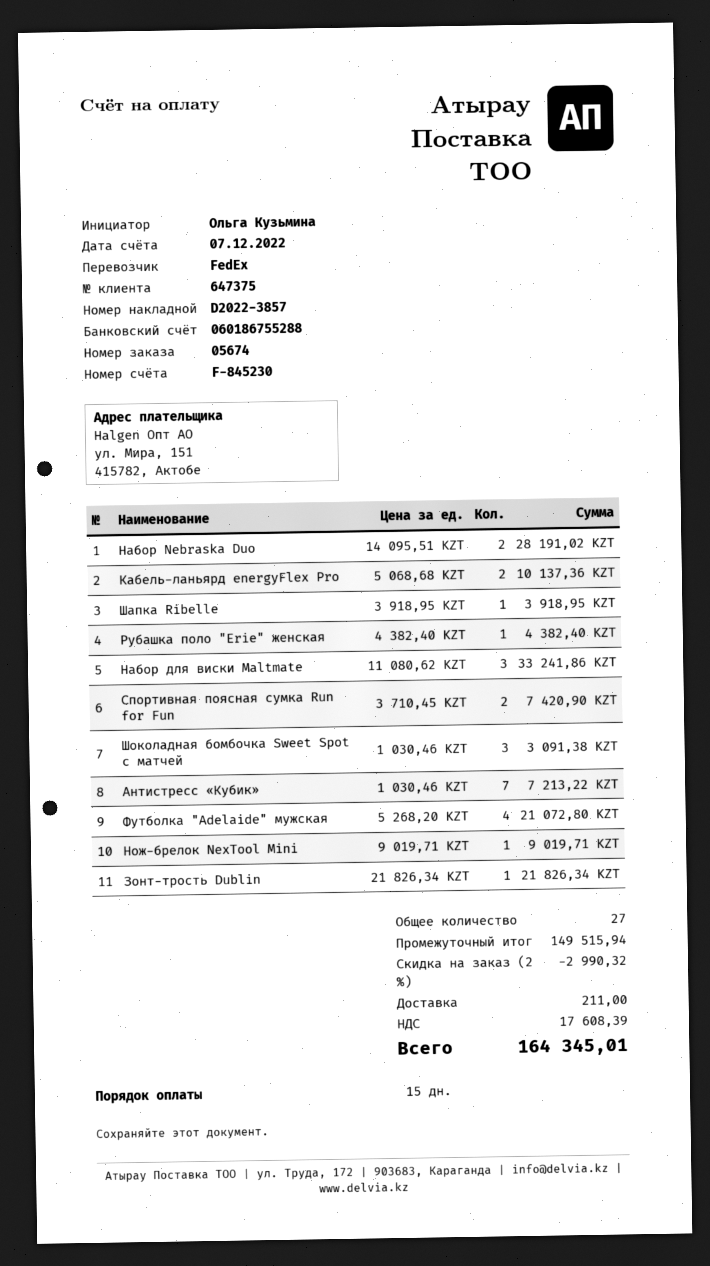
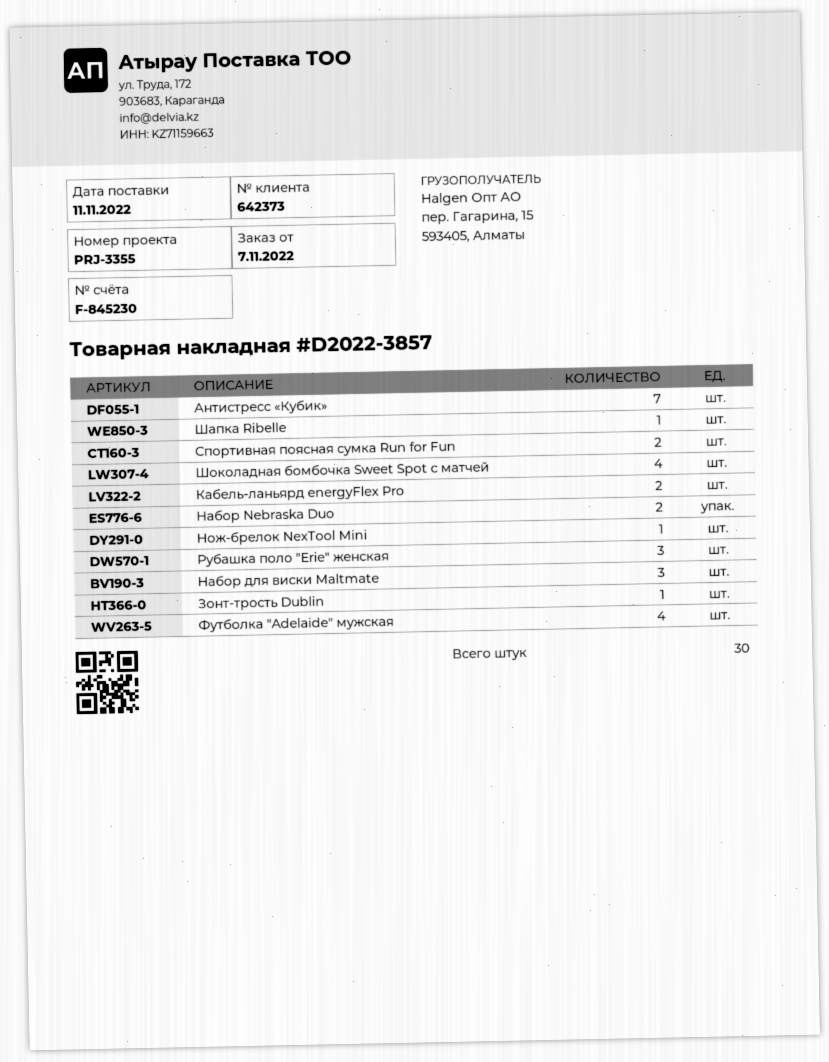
customer number: 647375 -> 642373
Рубашка поло "Erie" женская: 1 -> 3
Шоколадная бомбочка Sweet Spot с матчей: 3 -> 4
total quantity: 27 -> 30

